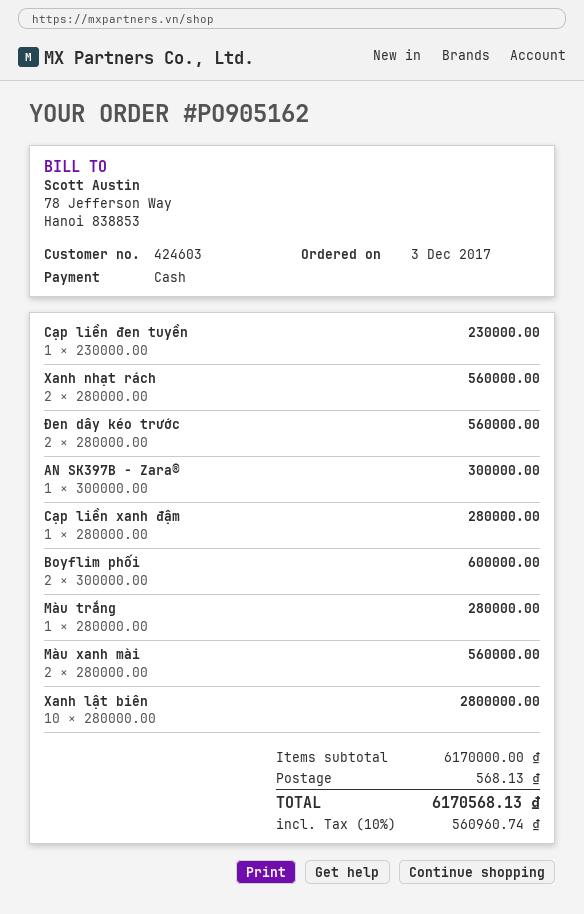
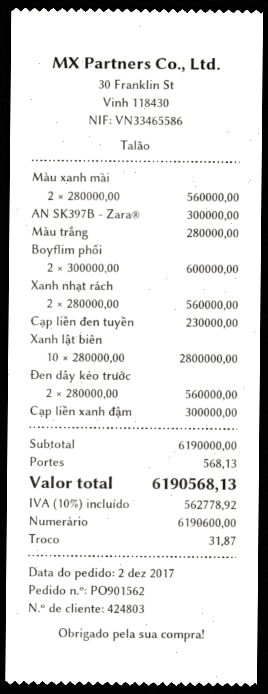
order number: PO905162 -> PO901562
order date: 2017-12-03 -> 2017-12-02
customer number: 424603 -> 424803
Cạp liền xanh đậm: 1 x 280000.00 = 280000.00 -> 1 x 300000.00 = 300000.00
subtotal: 6170000.00 -> 6190000.00
tax: 10% = 560960.74 -> 10% = 562778.92
total: 6170568.13 -> 6190568.13

